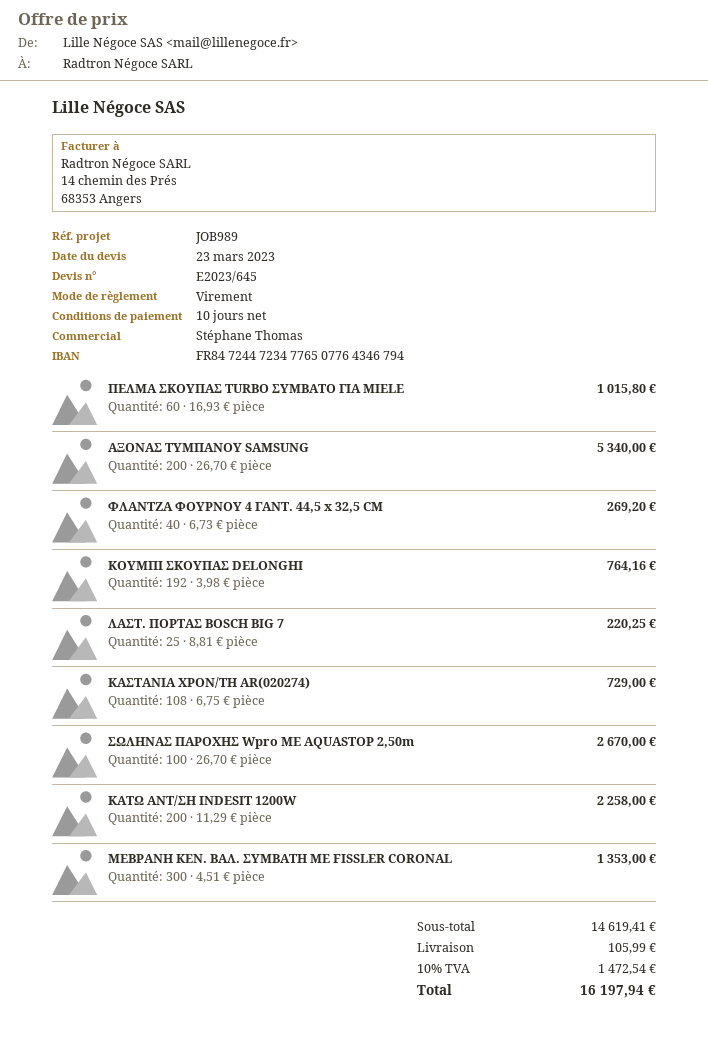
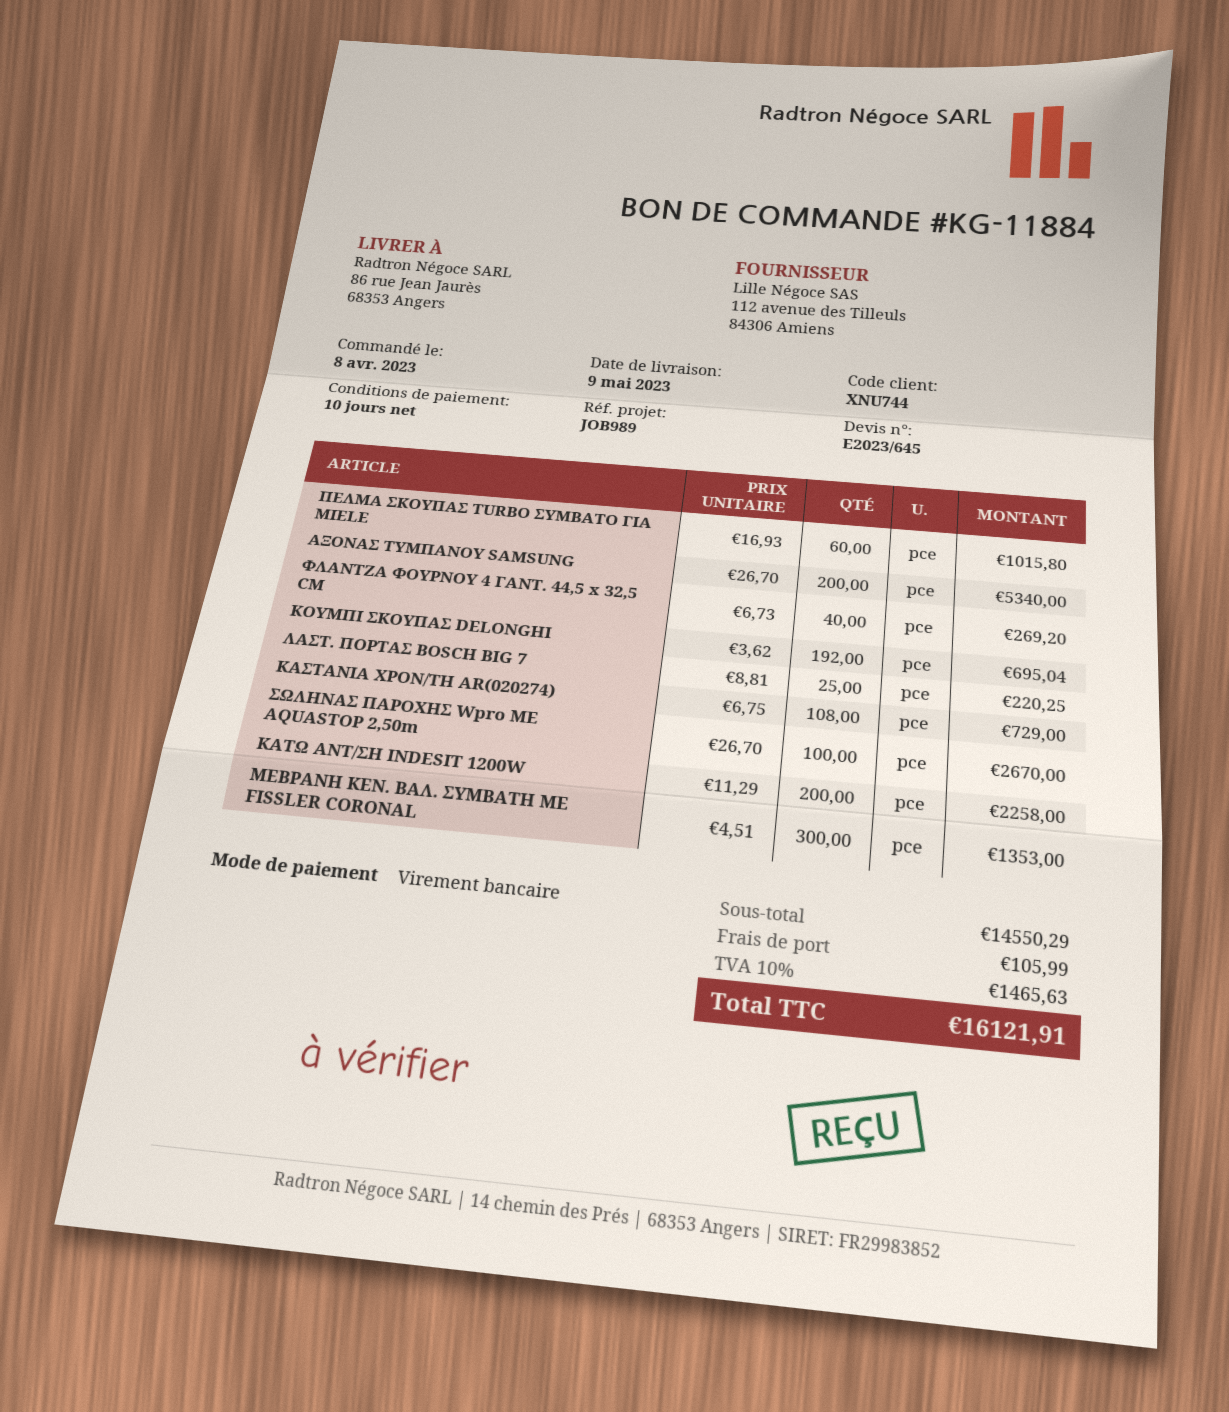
ΚΟΥΜΠΙ ΣΚΟΥΠΑΣ DELONGHI: 192 x 3.98 = 764.16 -> 192 x 3.62 = 695.04
subtotal: 14619.41 -> 14550.29
tax: 10% = 1472.54 -> 10% = 1465.63
total: 16197.94 -> 16121.91

